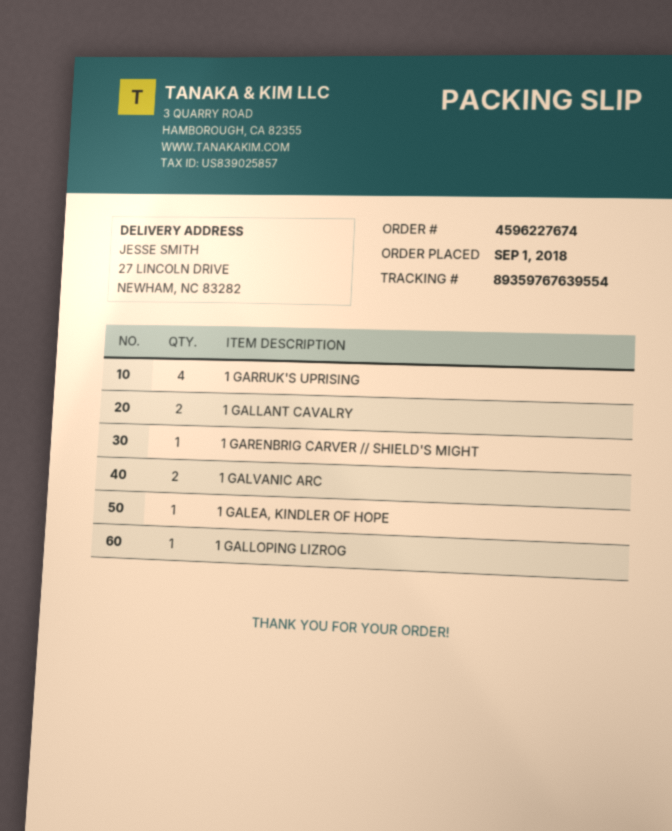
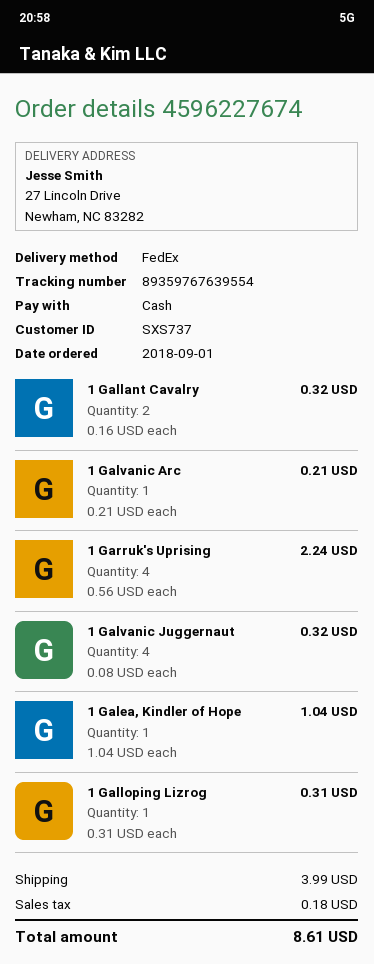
1 GARENBRIG CARVER // SHIELD'S MIGHT: 1 -> none
1 GALVANIC ARC: 2 -> 1
1 Galvanic Juggernaut: none -> 4

